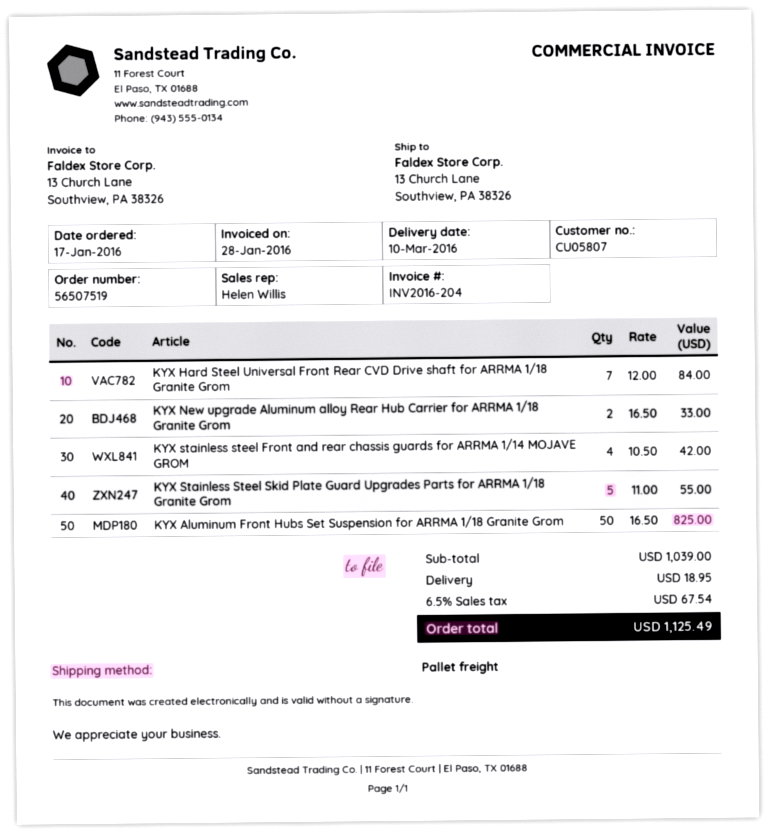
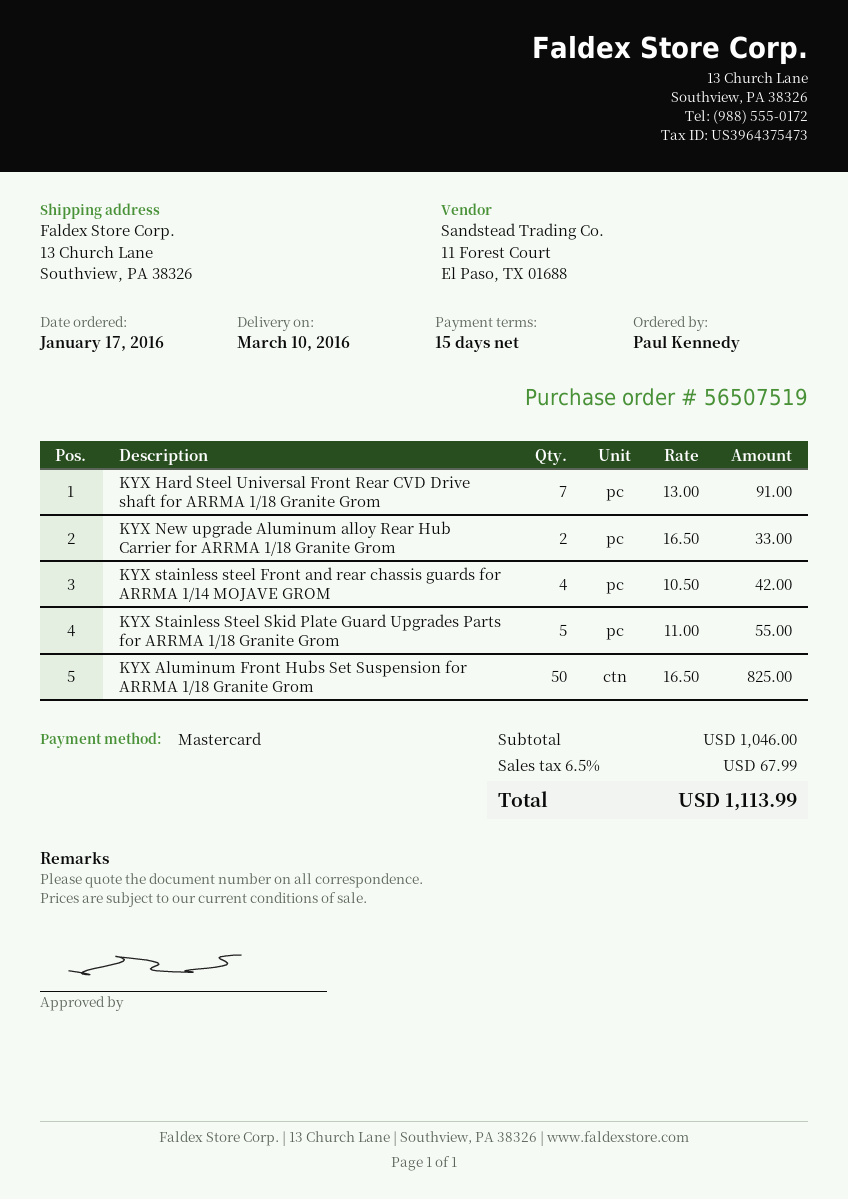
KYX Hard Steel Universal Front Rear CVD Drive shaft for ARRMA 1/18 Granite Grom: 7 x 12.00 = 84.00 -> 7 x 13.00 = 91.00
subtotal: 1039.00 -> 1046.00
shipping: 18.95 -> none
tax: 6.5% = 67.54 -> 6.5% = 67.99
total: 1125.49 -> 1113.99

